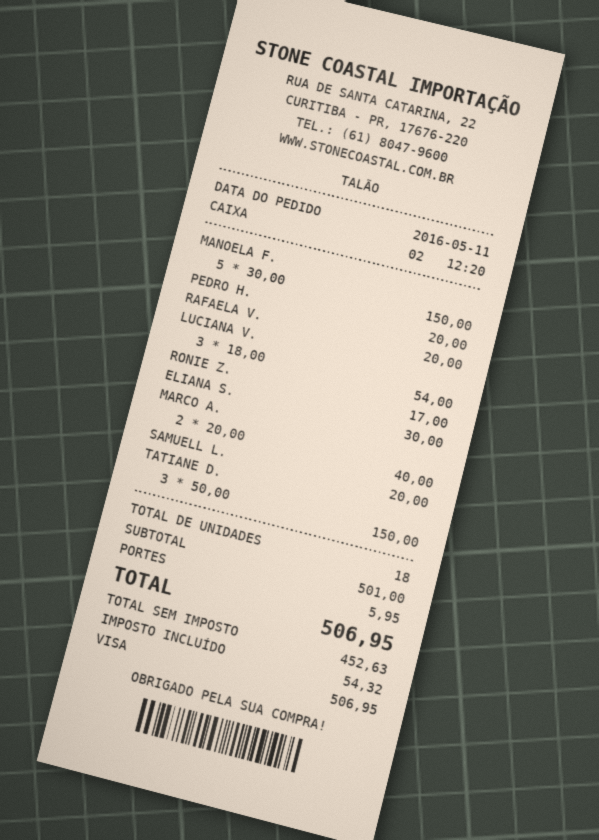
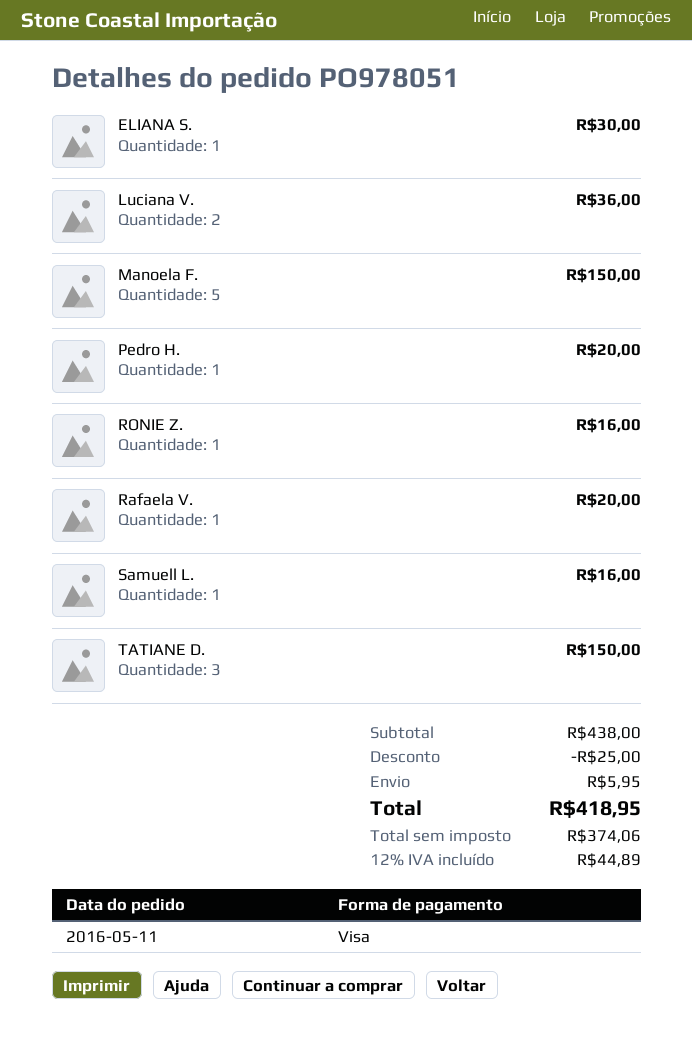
LUCIANA V.: 3 for 54.00 -> 2 for 36.00
RONIE Z.: 1 for 17.00 -> 1 for 16.00
MARCO A.: 2 for 40.00 -> none
SAMUELL L.: 1 for 20.00 -> 1 for 16.00
subtotal: 501.00 -> 438.00
discount: none -> 25.00
net: 452.63 -> 374.06
tax: 54.32 -> 44.89
total: 506.95 -> 418.95

